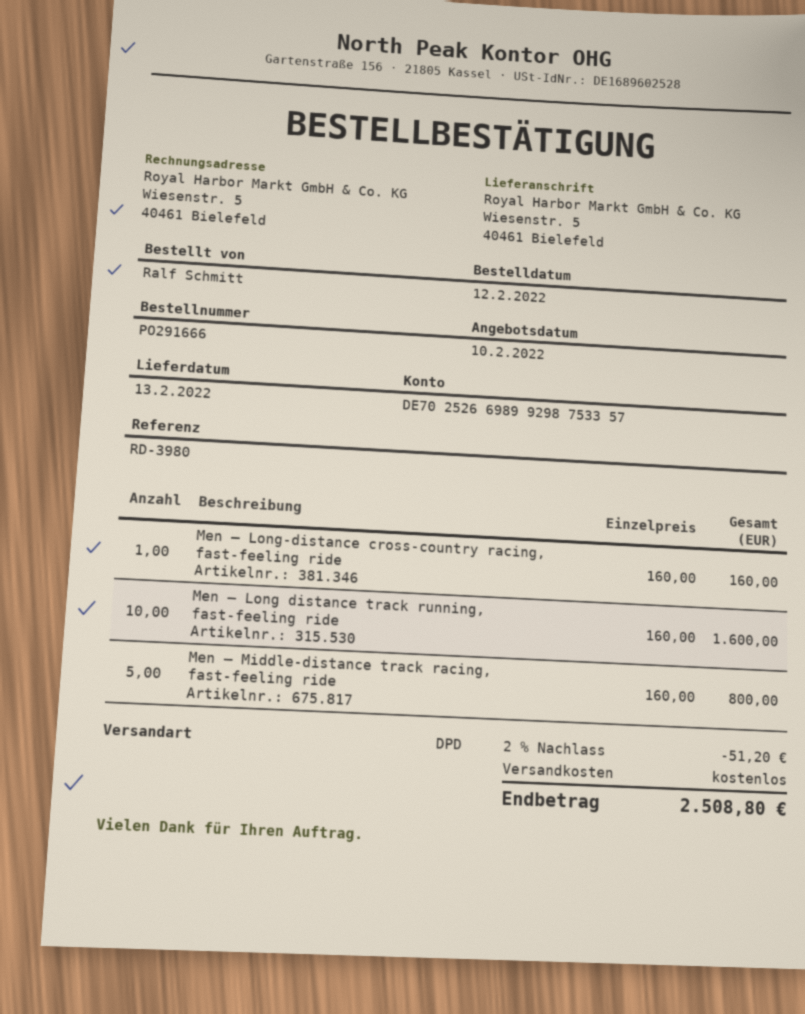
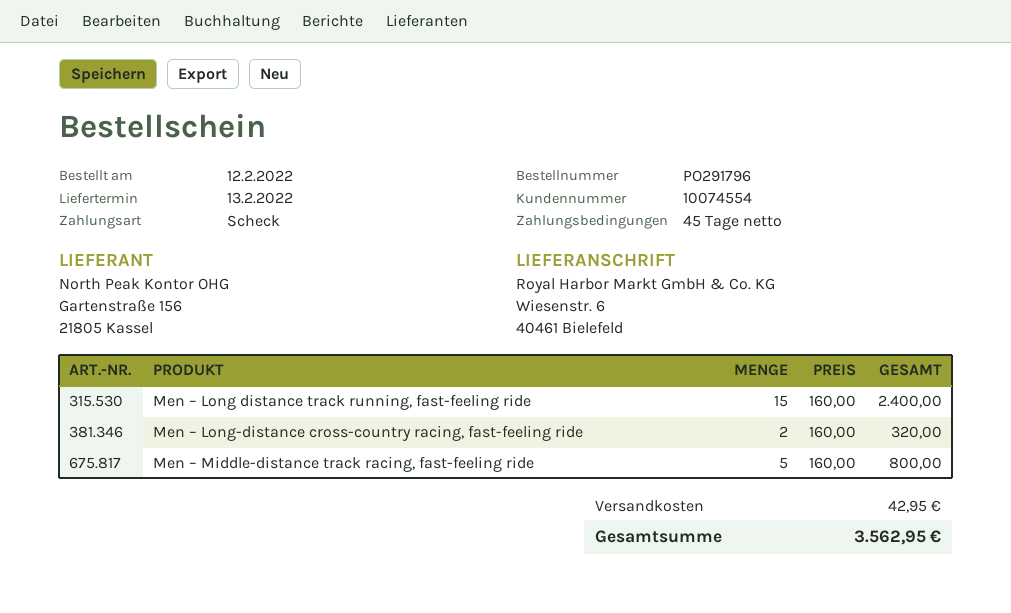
order number: PO291666 -> PO291796
ship to: Wiesenstr. 5, 40461 Bielefeld -> Wiesenstr. 6, 40461 Bielefeld
Men – Long-distance cross-country racing, fast-feeling ride: 1 x 160.00 = 160.00 -> 2 x 160.00 = 320.00
Men – Long distance track running, fast-feeling ride: 10 x 160.00 = 1600.00 -> 15 x 160.00 = 2400.00
discount: 2% = 51.20 -> none
shipping: 0.00 -> 42.95
total: 2508.80 -> 3562.95

